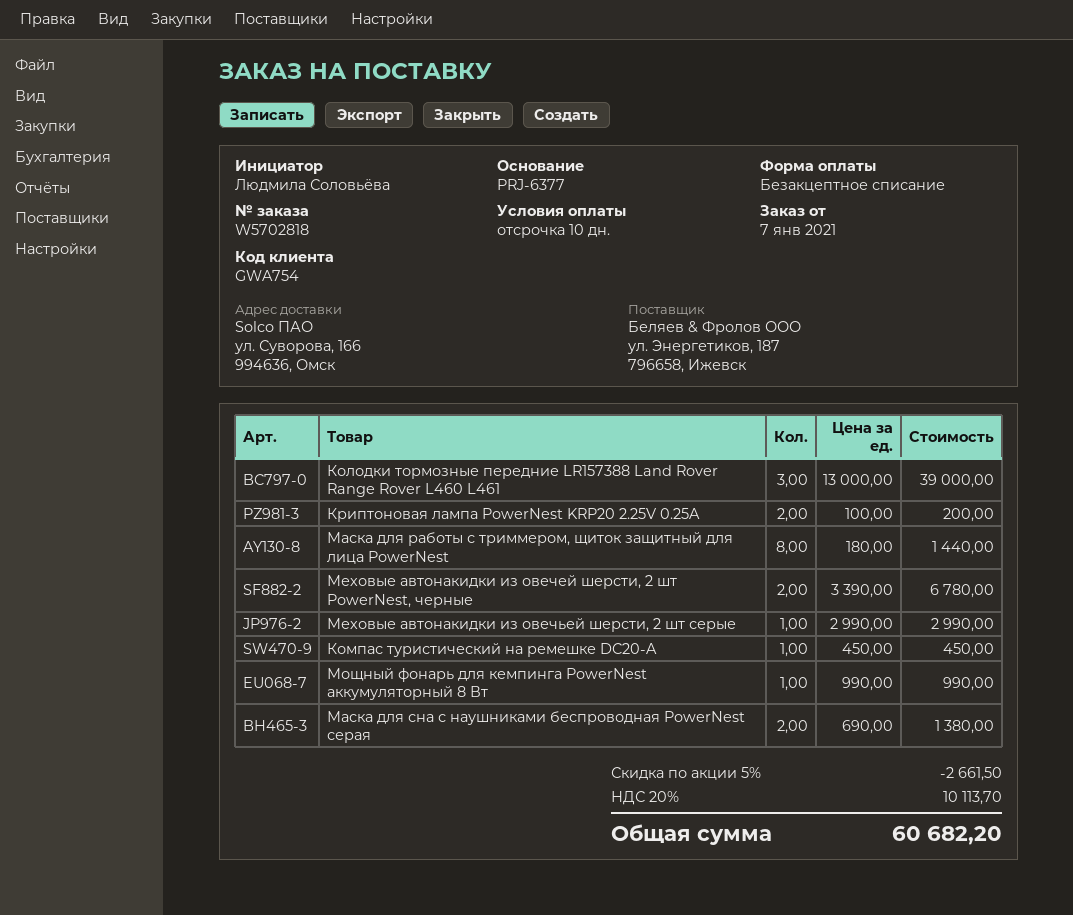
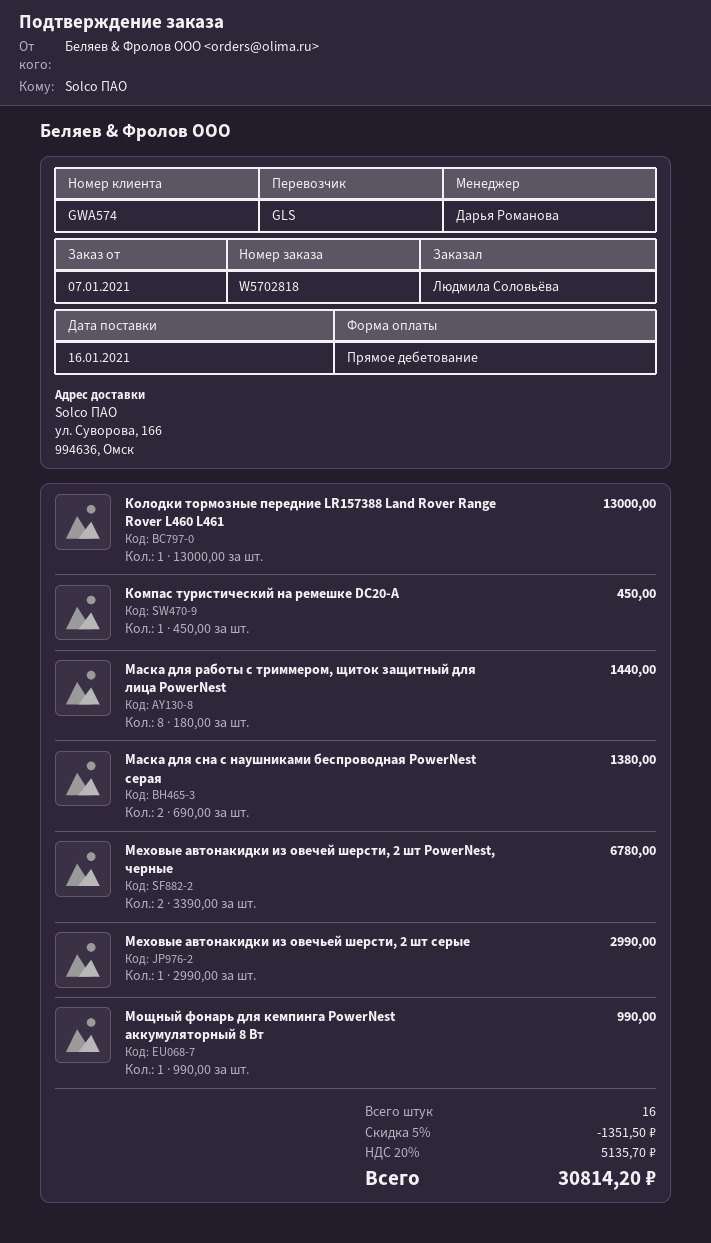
customer number: GWA754 -> GWA574
Колодки тормозные передние LR157388 Land Rover Range Rover L460 L461: 3 x 13000.00 = 39000.00 -> 1 x 13000.00 = 13000.00
Криптоновая лампа PowerNest KRP20 2.25V 0.25A: 2 x 100.00 = 200.00 -> none
discount: 5% = 2661.50 -> 5% = 1351.50
tax: 20% = 10113.70 -> 20% = 5135.70
total: 60682.20 -> 30814.20

